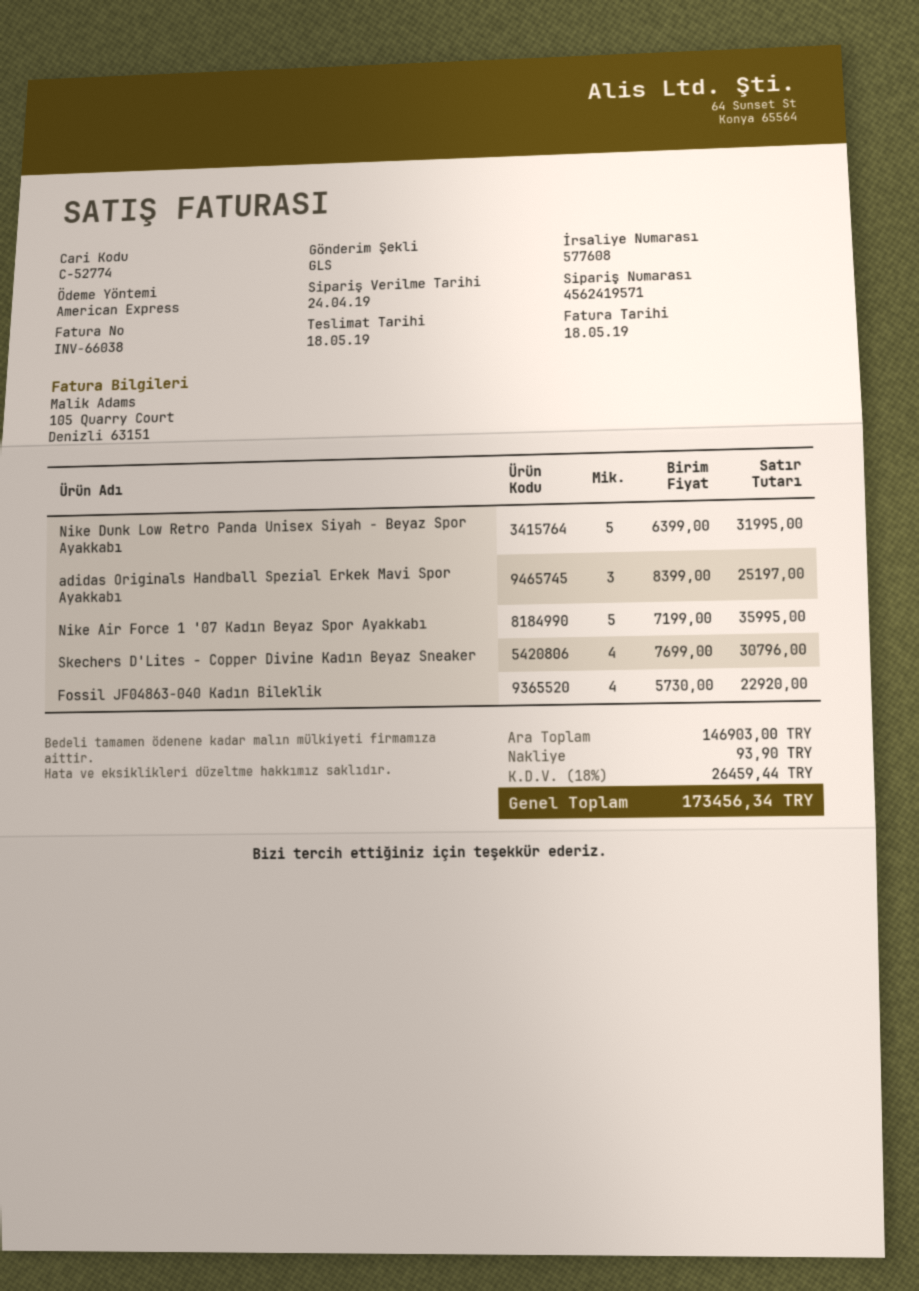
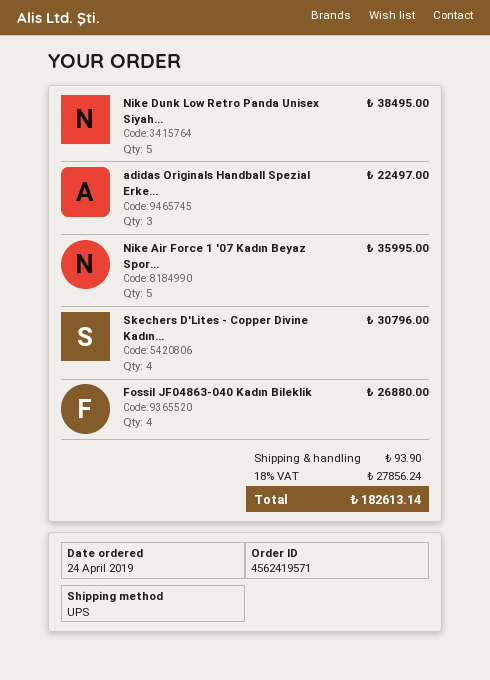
shipping method: GLS -> UPS
Nike Dunk Low Retro Panda Unisex Siyah - Beyaz Spor Ayakkabı: 5 for 31995.00 -> 5 for 38495.00
adidas Originals Handball Spezial Erkek Mavi Spor Ayakkabı: 3 for 25197.00 -> 3 for 22497.00
Fossil JF04863-040 Kadın Bileklik: 4 for 22920.00 -> 4 for 26880.00
tax: 18% = 26459.44 -> 18% = 27856.24
total: 173456.34 -> 182613.14

